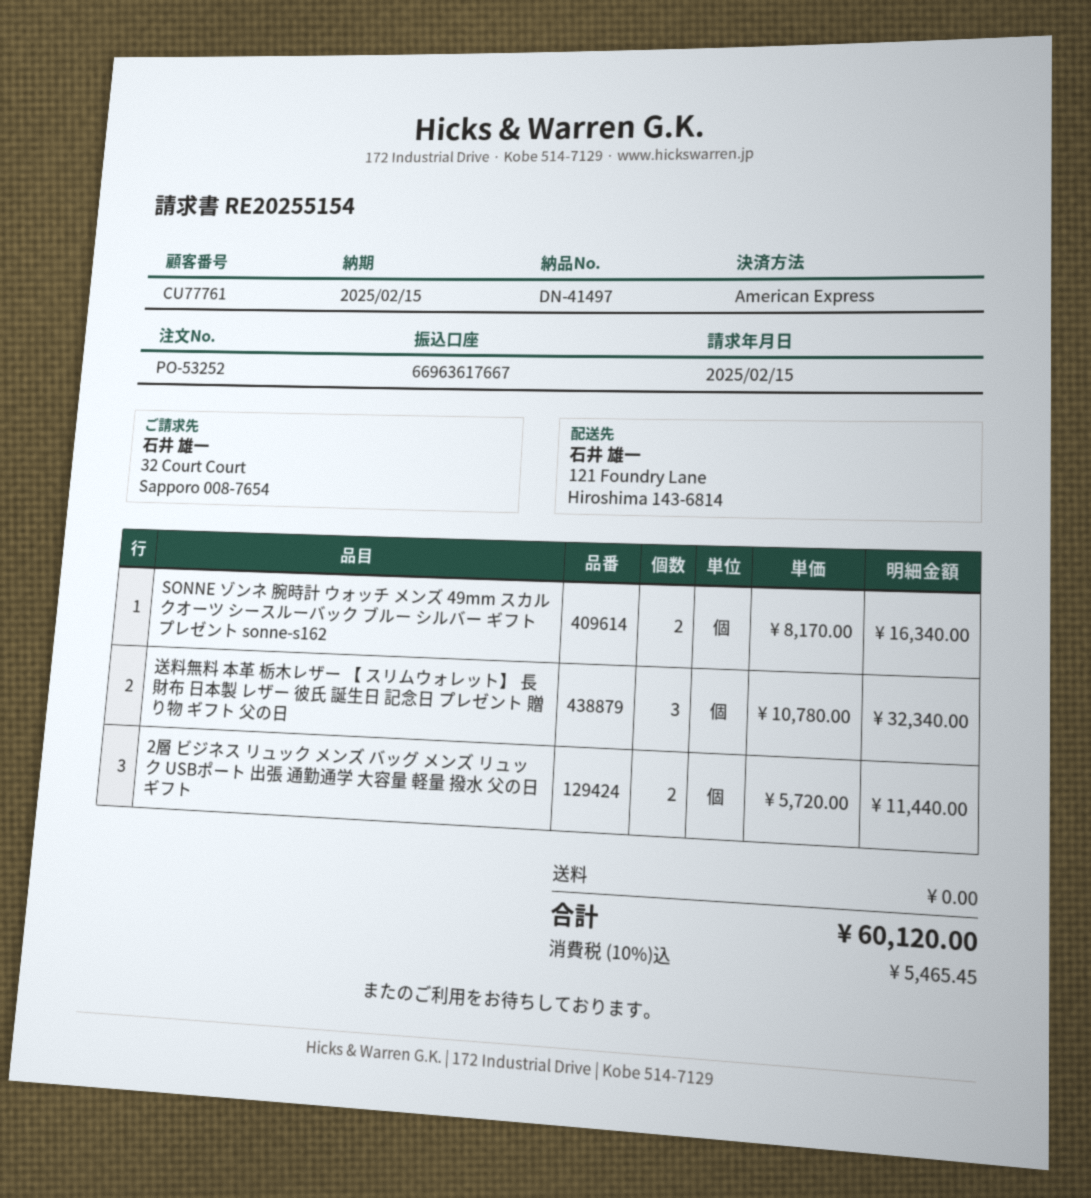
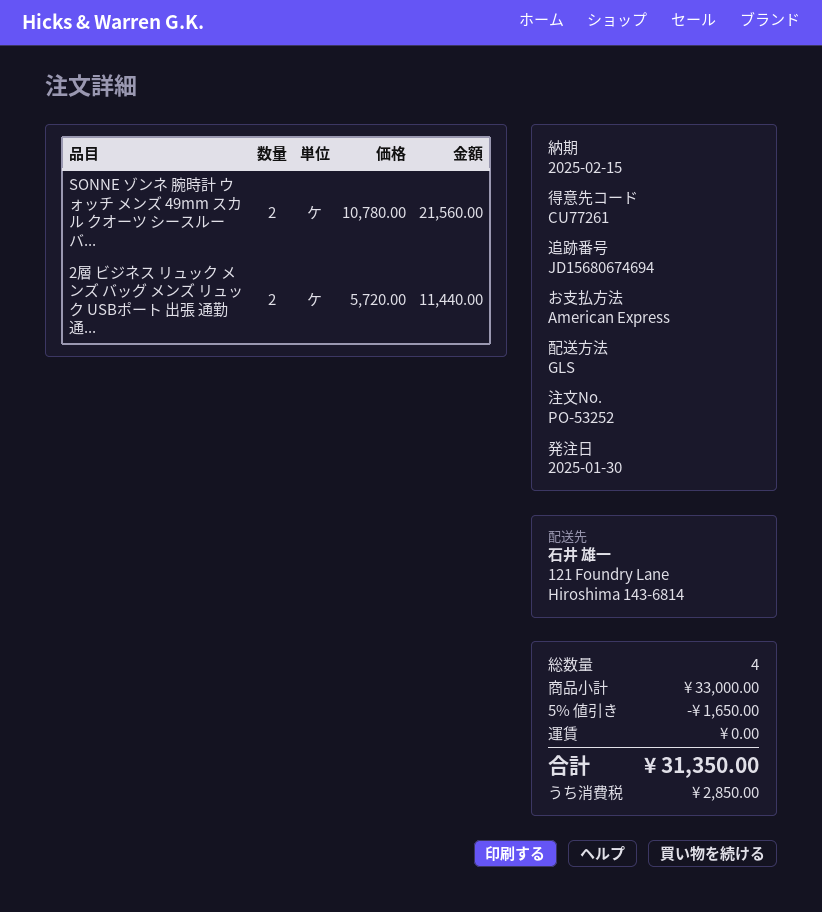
customer number: CU77761 -> CU77261
SONNE ゾンネ 腕時計 ウォッチ メンズ 49mm スカル クオーツ シースルーバック ブルー シルバー ギフト プレゼント sonne-s162: 2 x 8170.00 = 16340.00 -> 2 x 10780.00 = 21560.00
送料無料 本革 栃木レザー 【 スリムウォレット】 長財布 日本製 レザー 彼氏 誕生日 記念日 プレゼント 贈り物 ギフト 父の日: 3 x 10780.00 = 32340.00 -> none
discount: none -> 5% = 1650.00
tax: 5465.45 -> 2850.00
total: 60120.00 -> 31350.00

